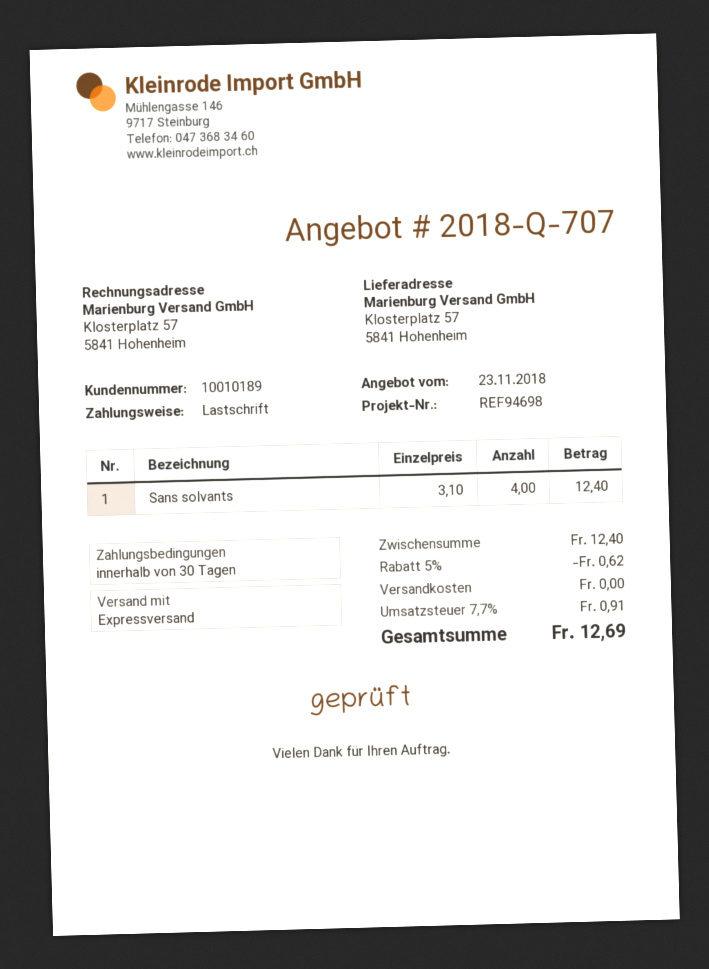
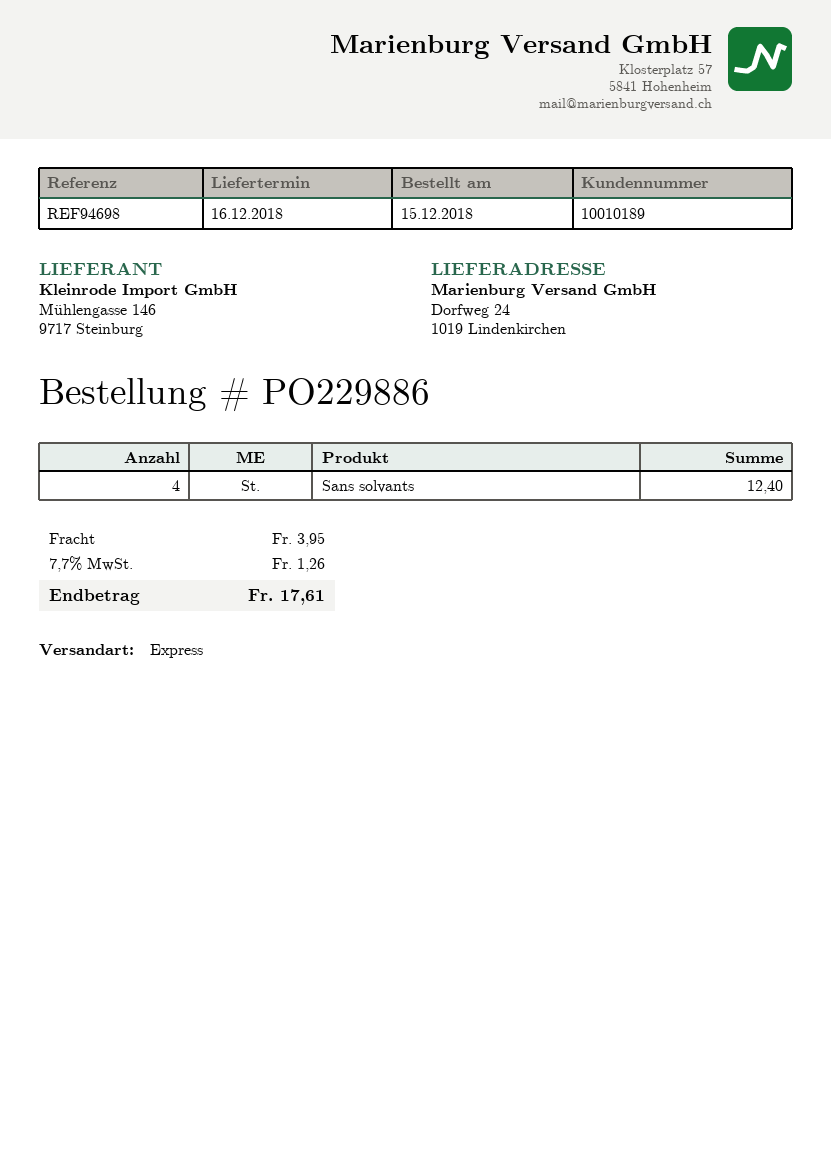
ship to: Klosterplatz 57, 5841 Hohenheim -> Dorfweg 24, 1019 Lindenkirchen
discount: 5% = 0.62 -> none
shipping: 0.00 -> 3.95
tax: 7.7% = 0.91 -> 7.7% = 1.26
total: 12.69 -> 17.61

